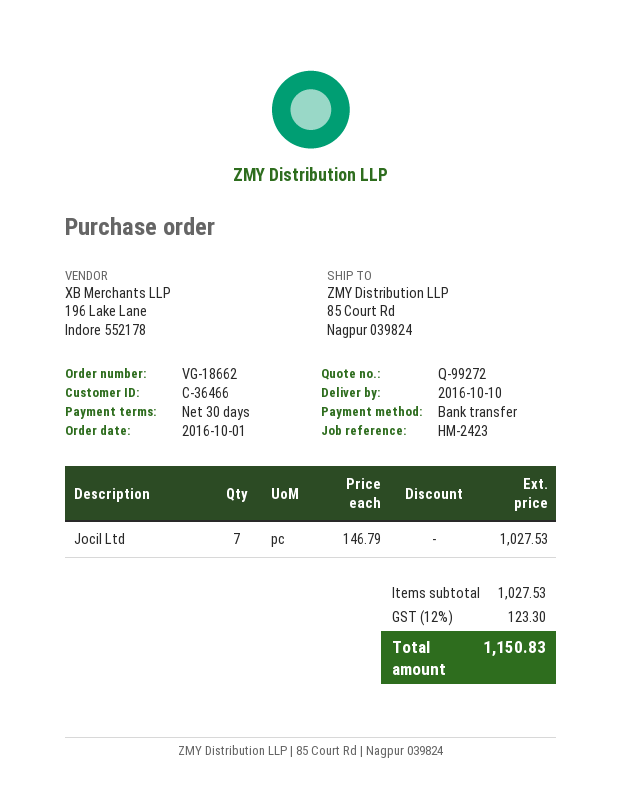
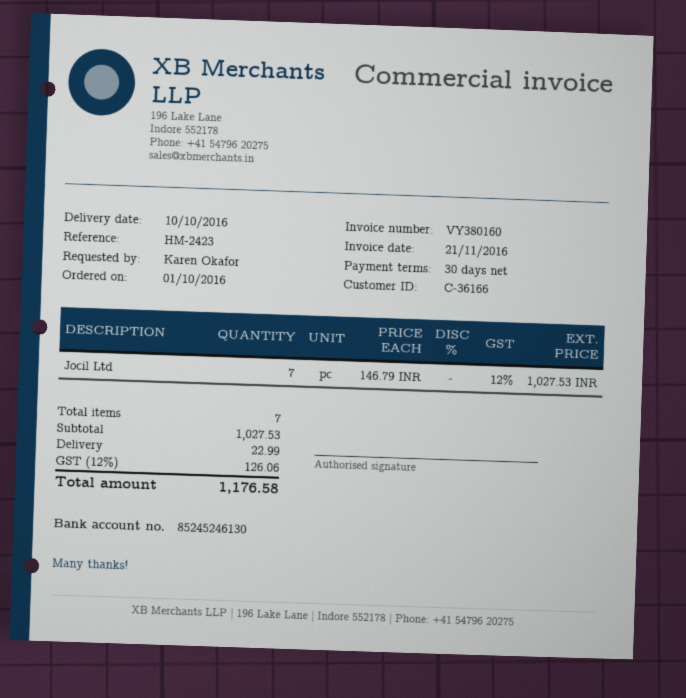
customer number: C-36466 -> C-36166
shipping: none -> 22.99
tax: 12% = 123.30 -> 12% = 126.06
total: 1150.83 -> 1176.58

